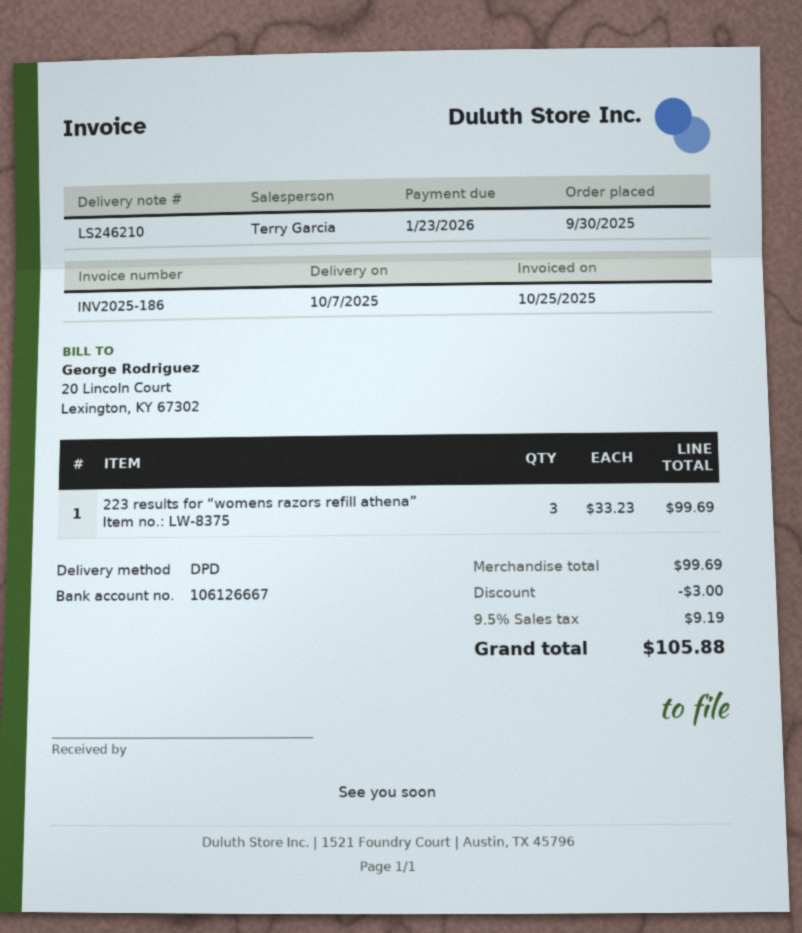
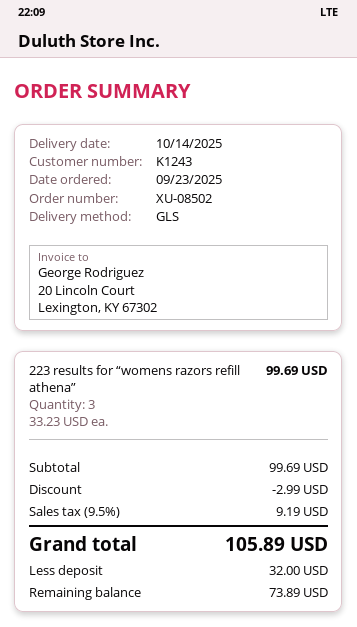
order date: 2025-09-30 -> 2025-09-23
delivery date: 2025-10-07 -> 2025-10-14
shipping method: DPD -> GLS
discount: 3.00 -> 2.99
total: 105.88 -> 105.89

